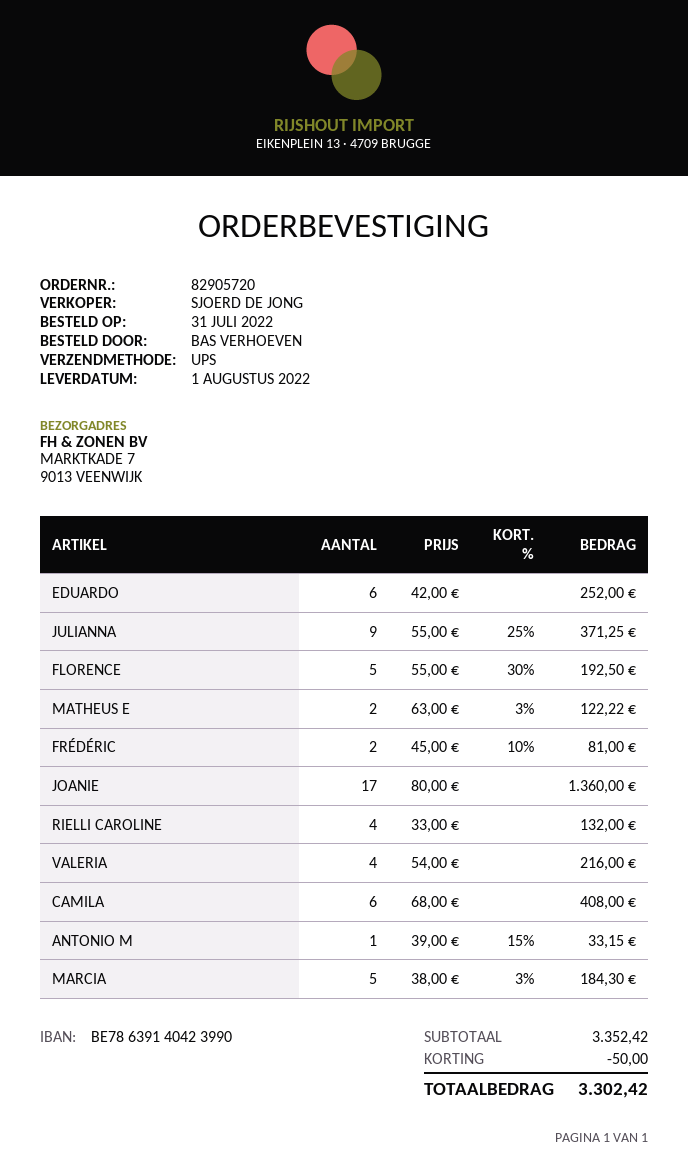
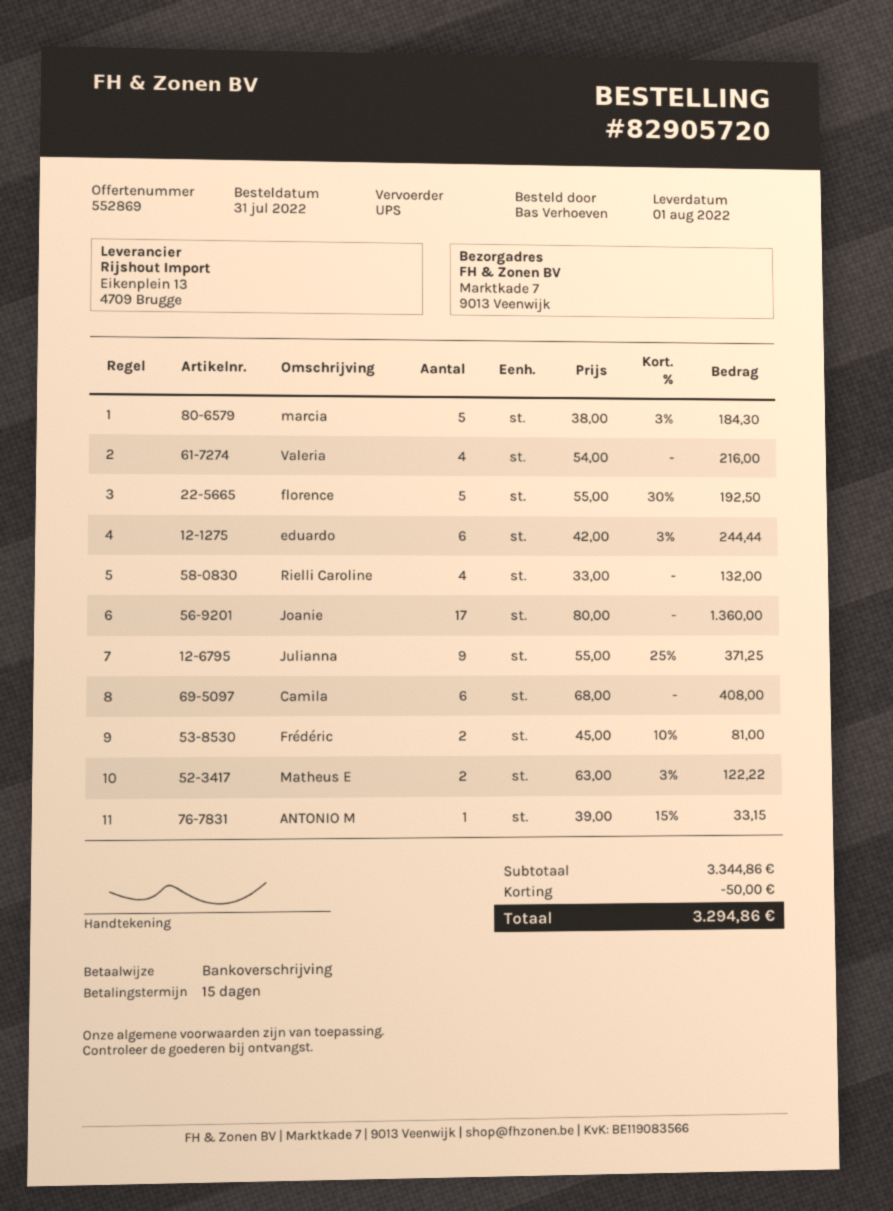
EDUARDO: 6 x 42.00 = 252.00 -> 6 x 42.00 - 3% = 244.44
subtotal: 3352.42 -> 3344.86
total: 3302.42 -> 3294.86

